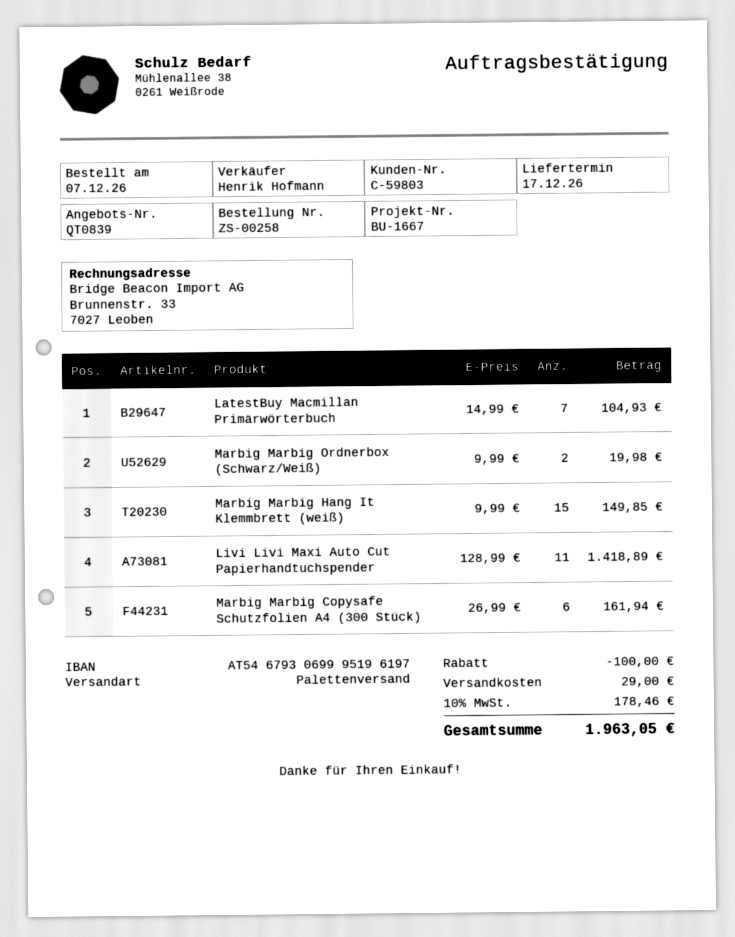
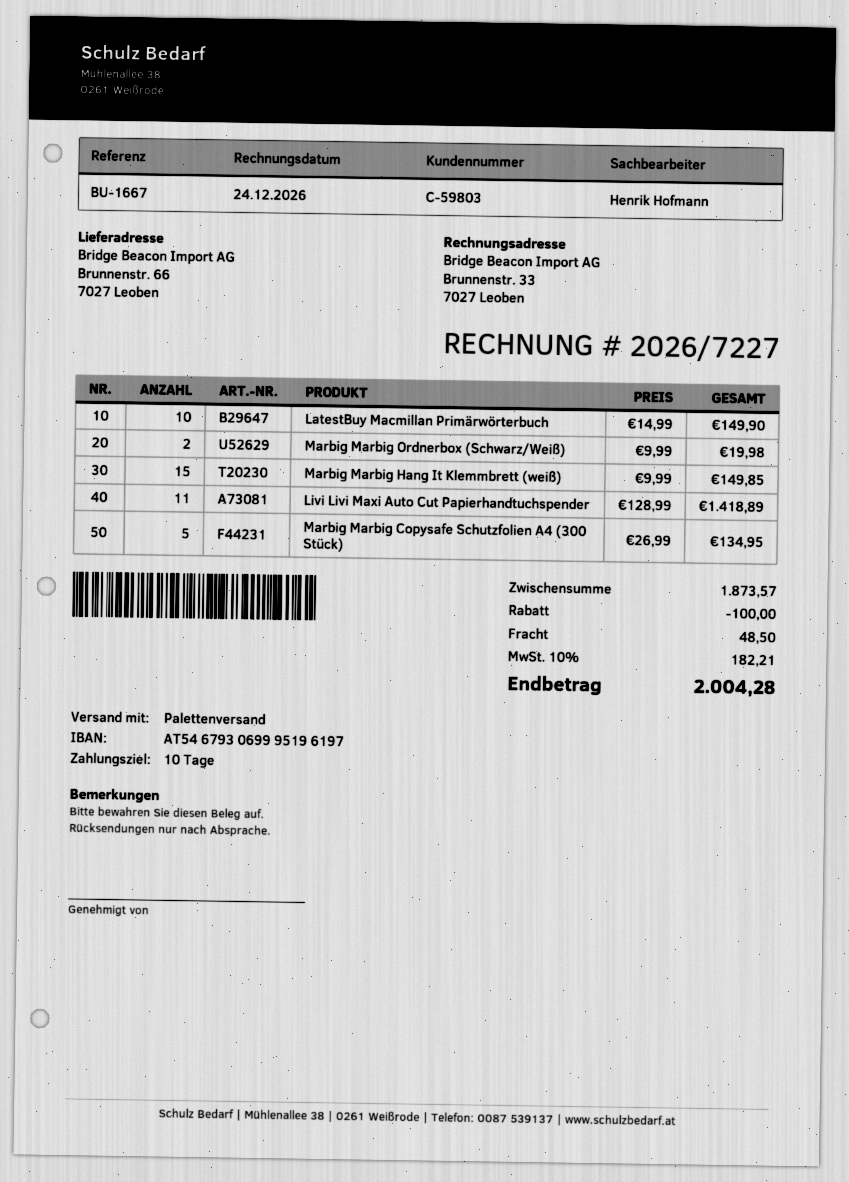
LatestBuy Macmillan Primärwörterbuch: 7 x 14.99 = 104.93 -> 10 x 14.99 = 149.90
Marbig Marbig Copysafe Schutzfolien A4 (300 Stück): 6 x 26.99 = 161.94 -> 5 x 26.99 = 134.95
shipping: 29.00 -> 48.50
tax: 10% = 178.46 -> 10% = 182.21
total: 1963.05 -> 2004.28

